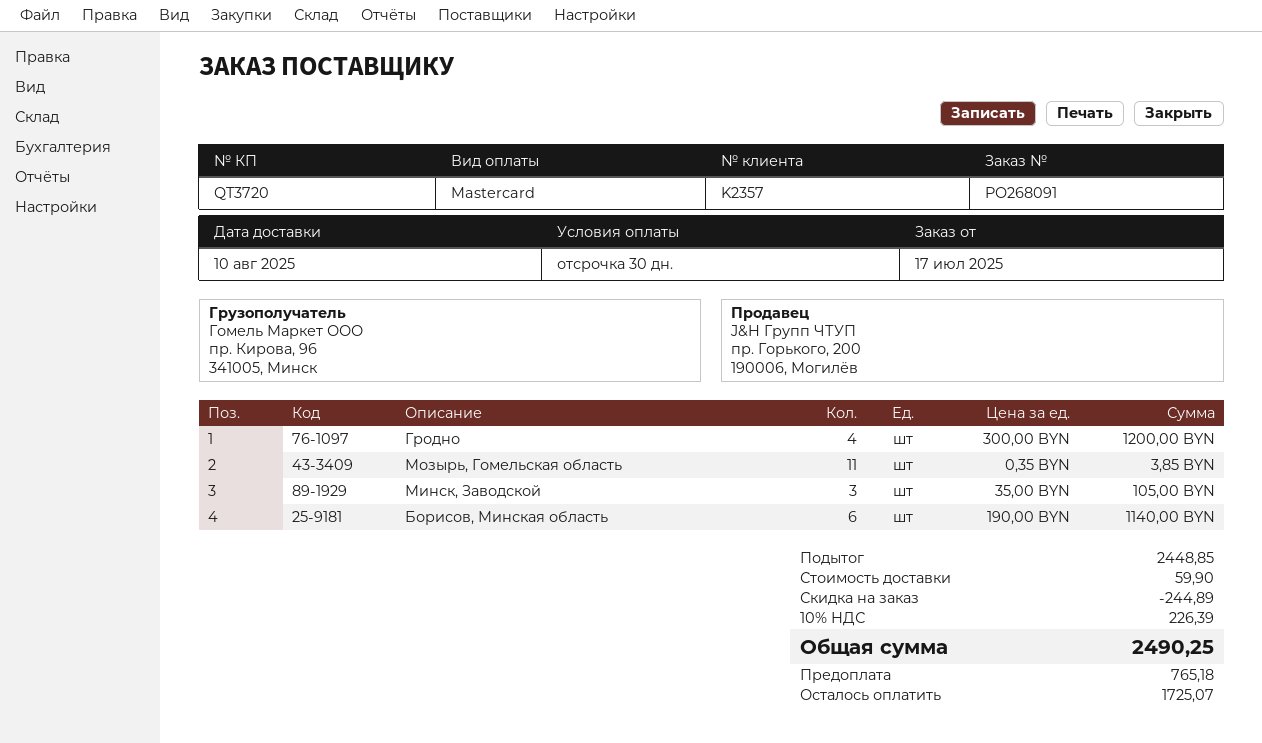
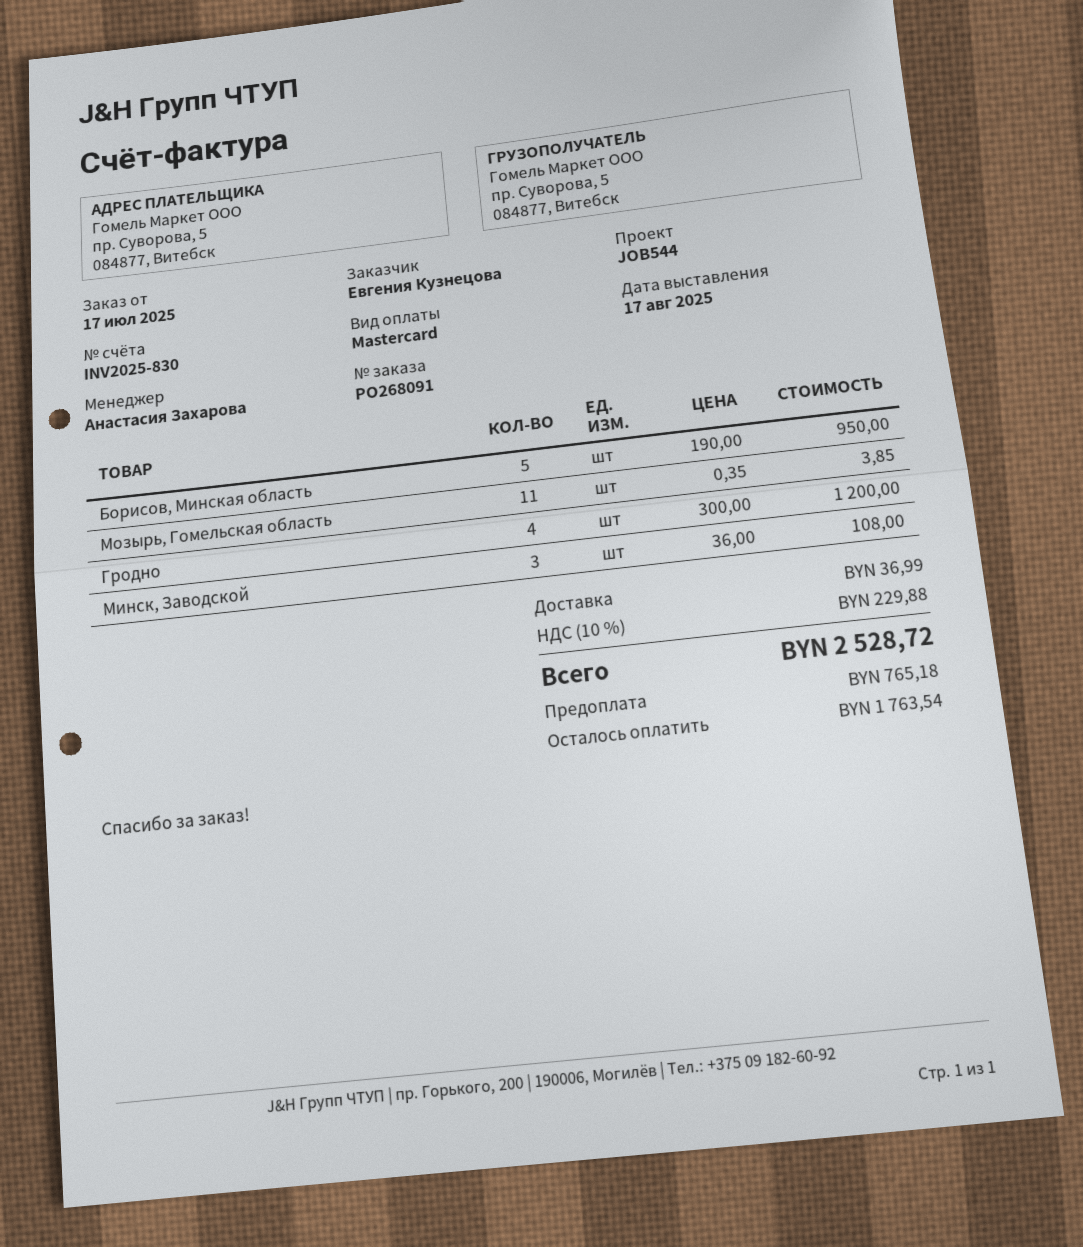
ship to: пр. Кирова, 96, 341005, Минск -> пр. Суворова, 5, 084877, Витебск
Минск, Заводской: 3 x 35.00 = 105.00 -> 3 x 36.00 = 108.00
Борисов, Минская область: 6 x 190.00 = 1140.00 -> 5 x 190.00 = 950.00
discount: 244.89 -> none
shipping: 59.90 -> 36.99
tax: 10% = 226.39 -> 10% = 229.88
total: 2490.25 -> 2528.72
balance: 1725.07 -> 1763.54

